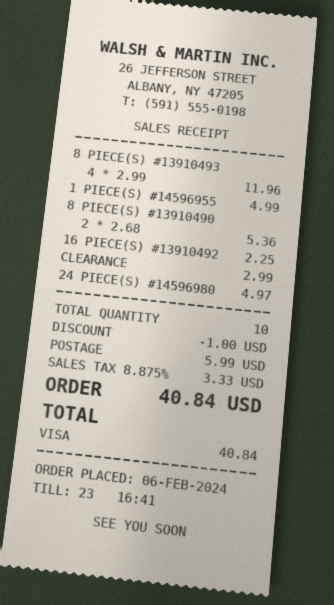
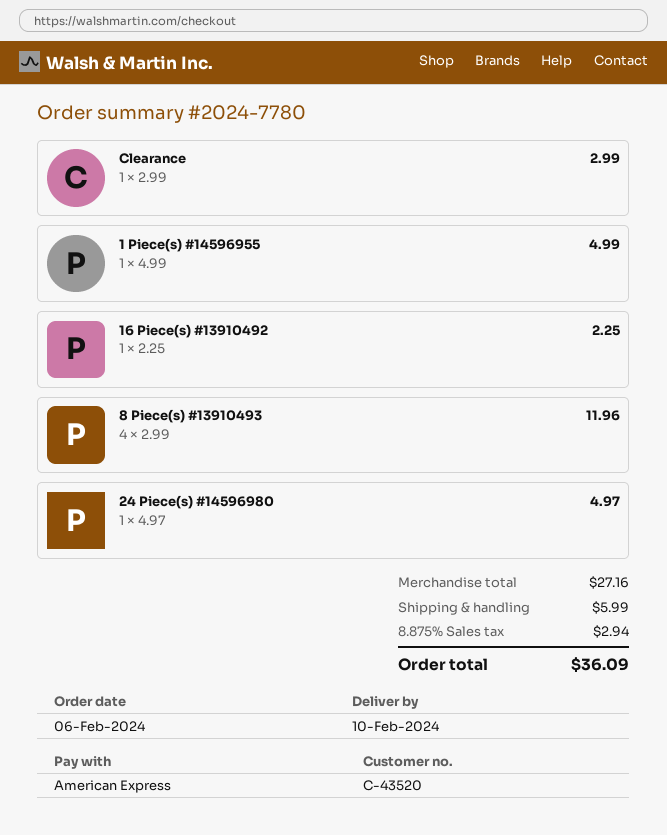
payment method: Visa -> American Express
8 PIECE(S) #13910490: 2 x 2.68 = 5.36 -> none
discount: 1.00 -> none
tax: 8.875% = 3.33 -> 8.875% = 2.94
total: 40.84 -> 36.09

